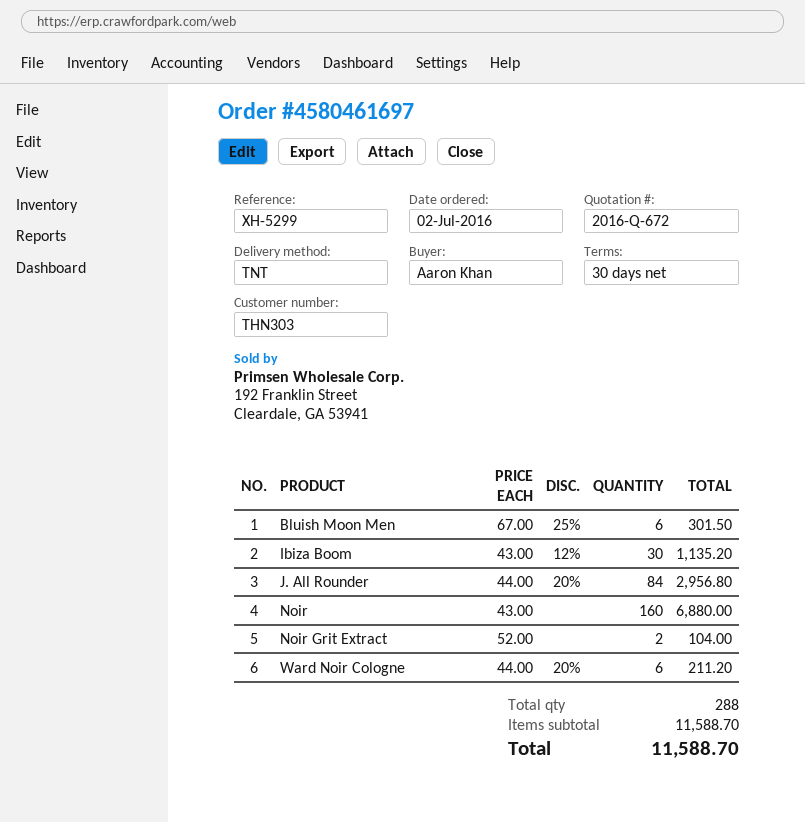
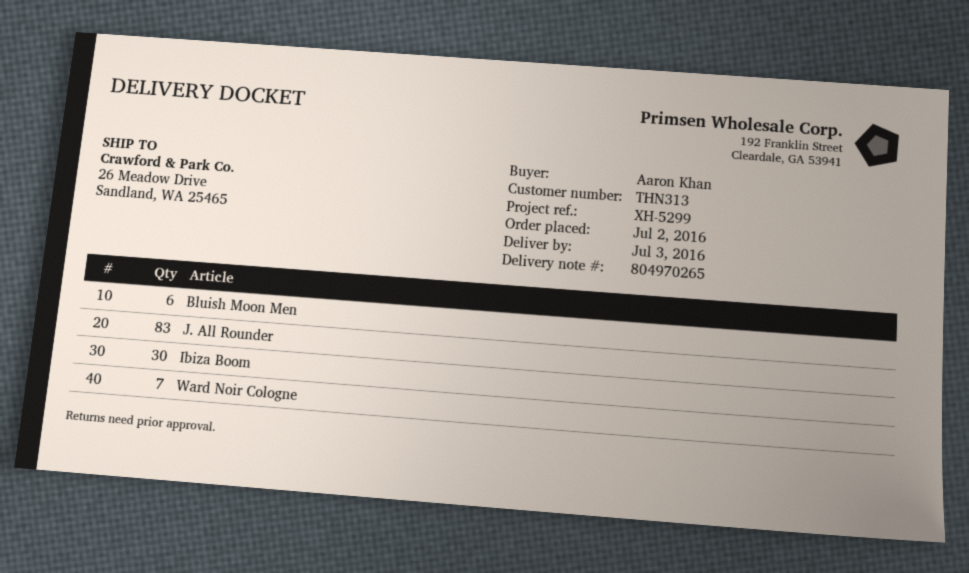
customer number: THN303 -> THN313
J. All Rounder: 84 -> 83
Noir: 160 -> none
Noir Grit Extract: 2 -> none
Ward Noir Cologne: 6 -> 7

